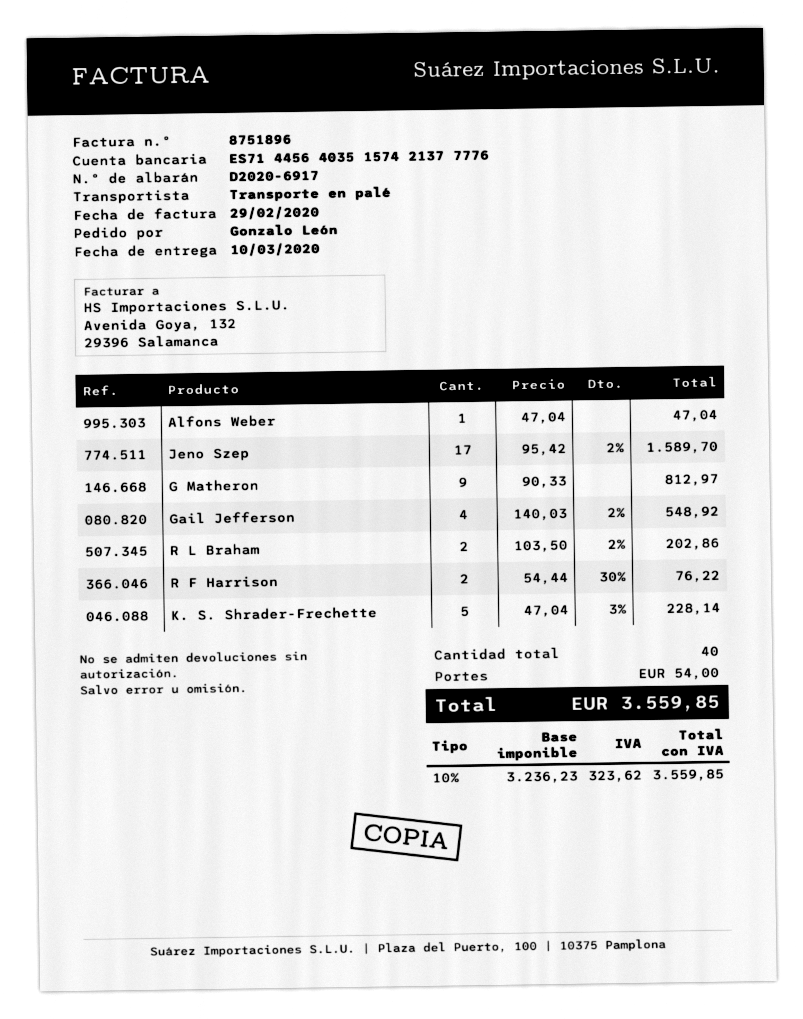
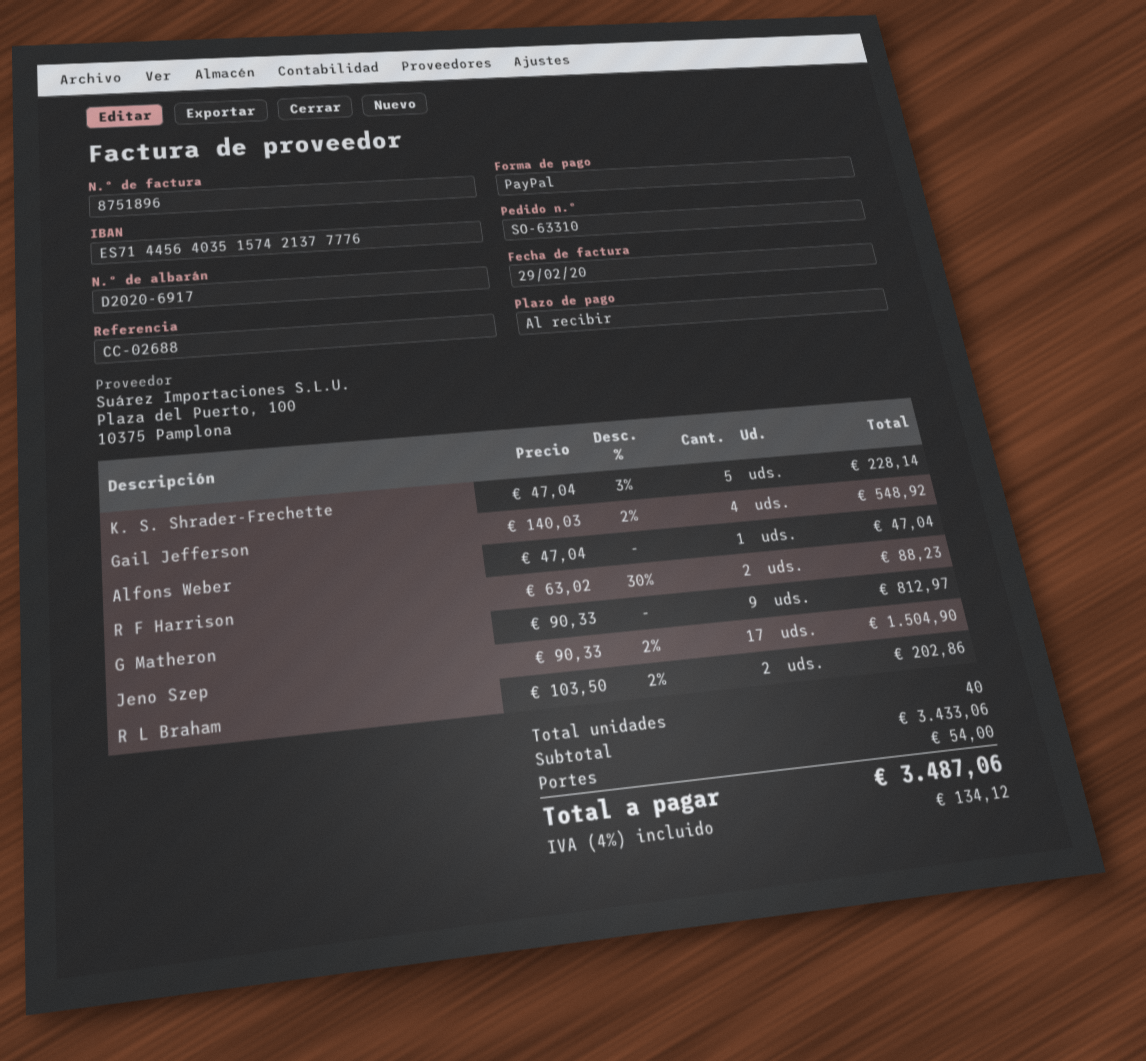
Jeno Szep: 17 x 95.42 - 2% = 1589.70 -> 17 x 90.33 - 2% = 1504.90
R F Harrison: 2 x 54.44 - 30% = 76.22 -> 2 x 63.02 - 30% = 88.23
tax: 10% = 323.62 -> 4% = 134.12
total: 3559.85 -> 3487.06

